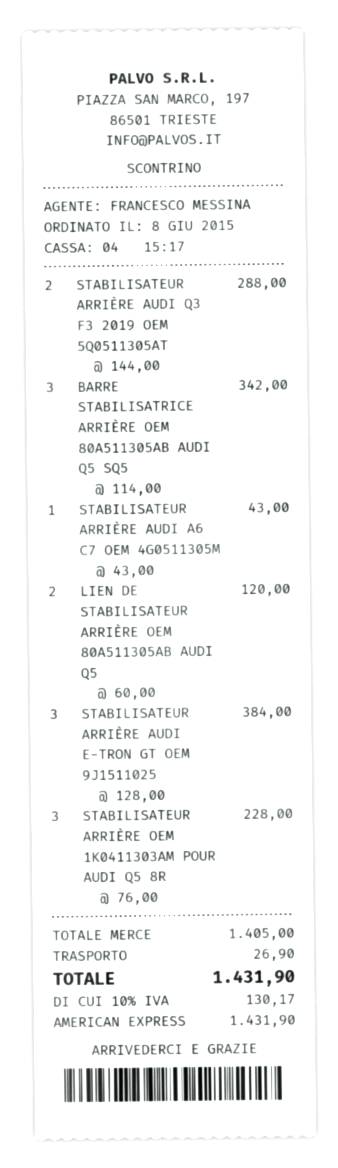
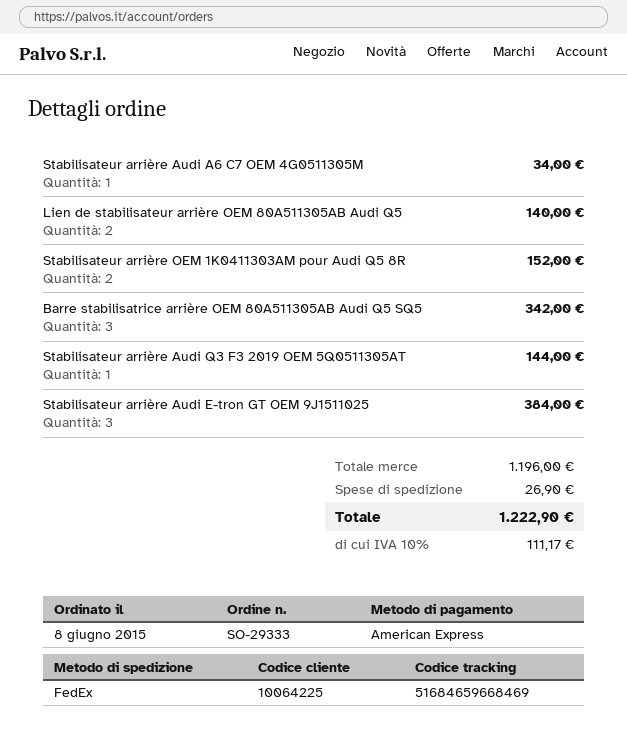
STABILISATEUR ARRIÈRE AUDI Q3 F3 2019 OEM 5Q0511305AT: 2 for 288.00 -> 1 for 144.00
STABILISATEUR ARRIÈRE AUDI A6 C7 OEM 4G0511305M: 1 for 43.00 -> 1 for 34.00
LIEN DE STABILISATEUR ARRIÈRE OEM 80A511305AB AUDI Q5: 2 for 120.00 -> 2 for 140.00
STABILISATEUR ARRIÈRE OEM 1K0411303AM POUR AUDI Q5 8R: 3 for 228.00 -> 2 for 152.00
subtotal: 1405.00 -> 1196.00
tax: 10% = 130.17 -> 10% = 111.17
total: 1431.90 -> 1222.90

